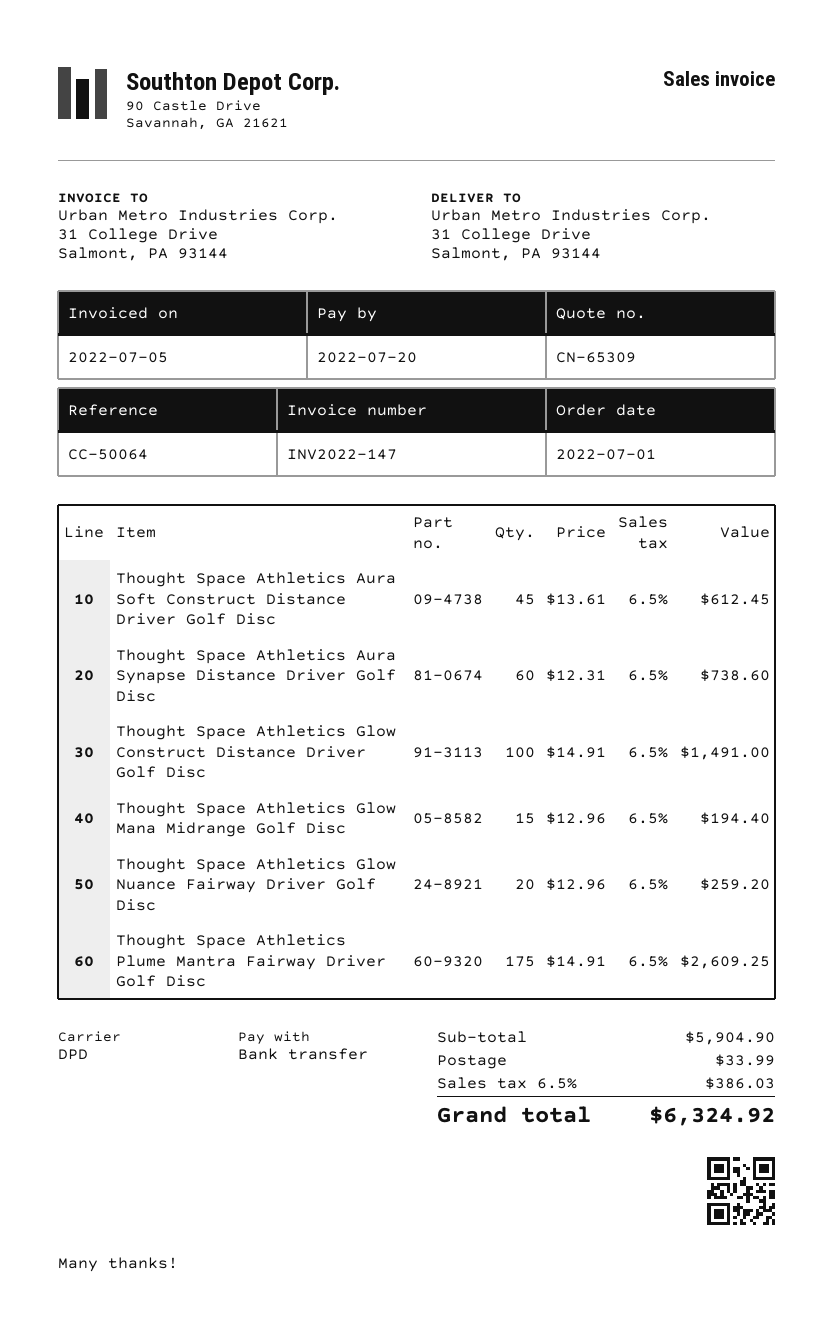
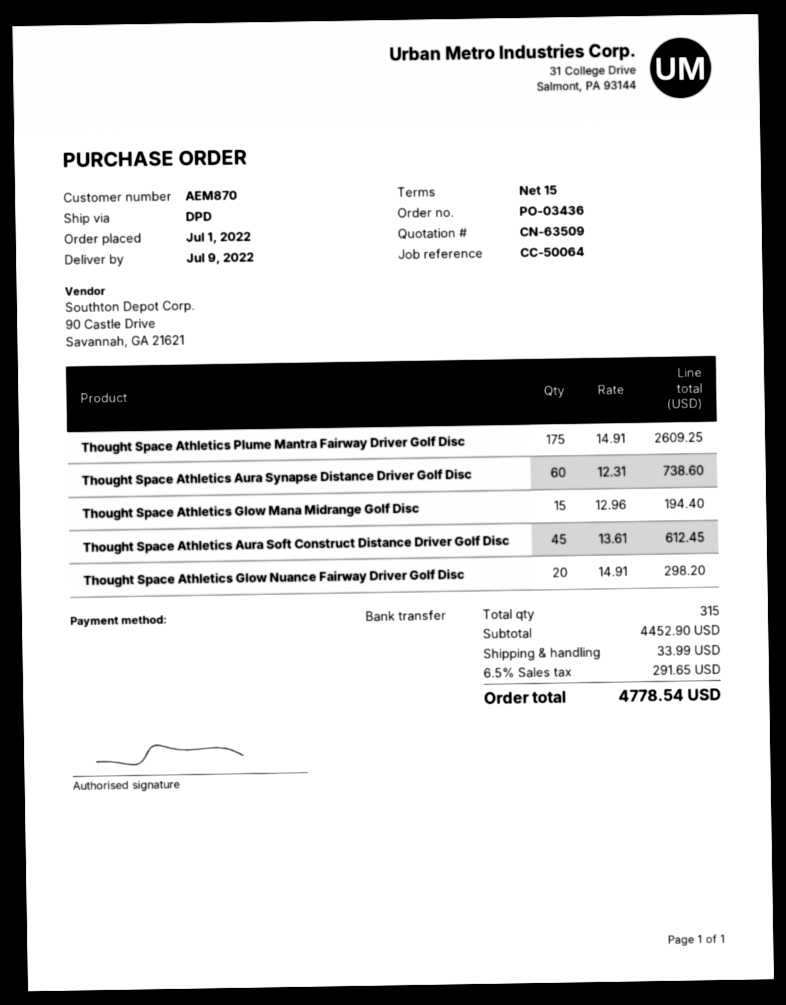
quote number: CN-65309 -> CN-63509
Thought Space Athletics Glow Construct Distance Driver Golf Disc: 100 x 14.91 = 1491.00 -> none
Thought Space Athletics Glow Nuance Fairway Driver Golf Disc: 20 x 12.96 = 259.20 -> 20 x 14.91 = 298.20
subtotal: 5904.90 -> 4452.90
tax: 6.5% = 386.03 -> 6.5% = 291.65
total: 6324.92 -> 4778.54

